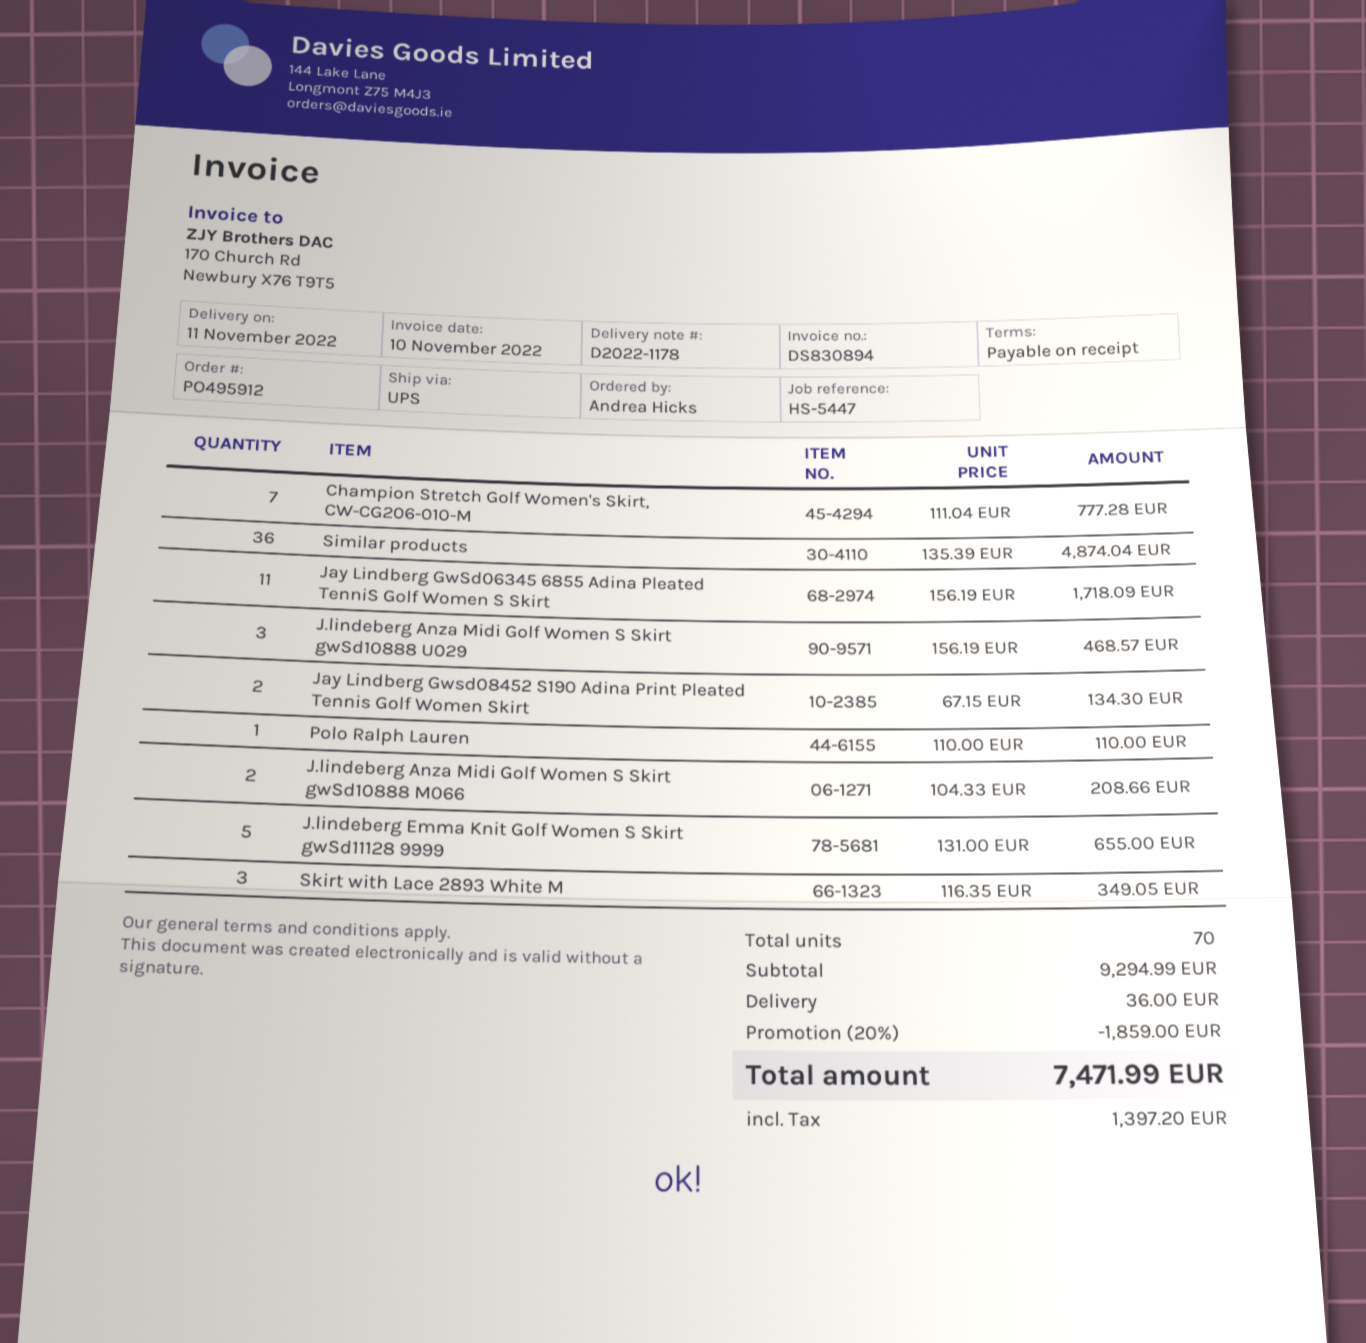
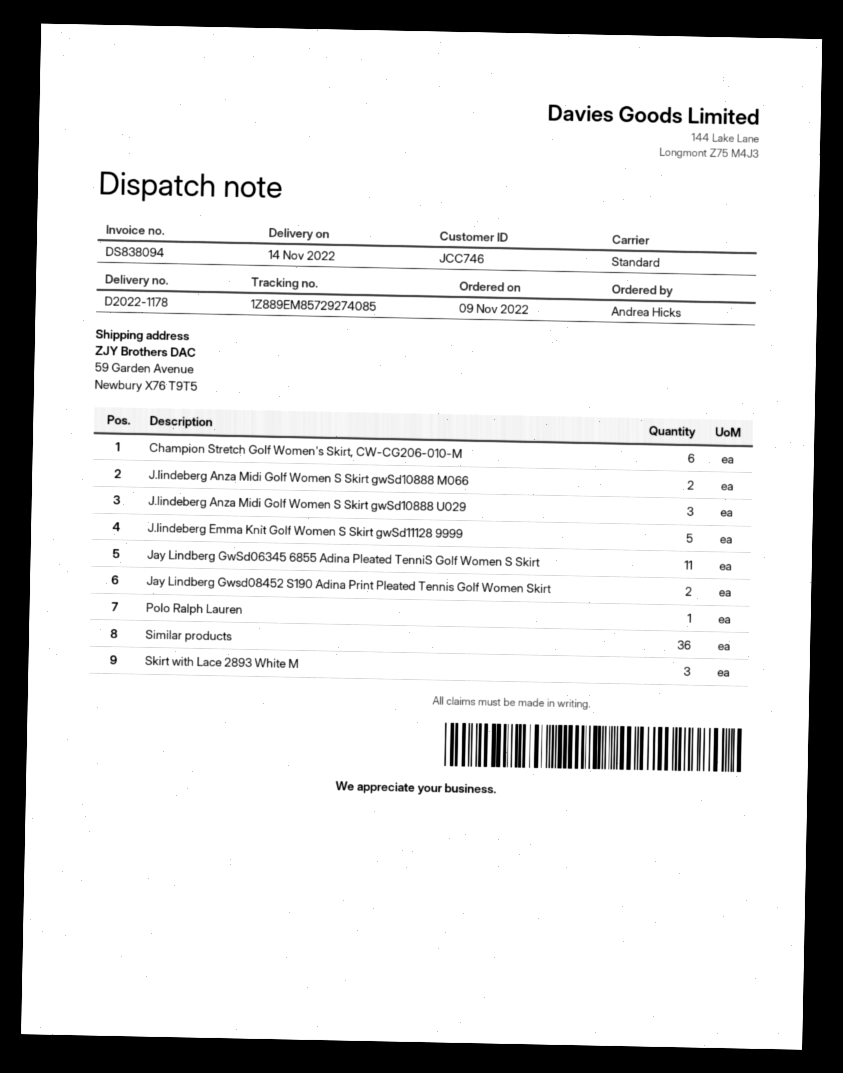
delivery date: 2022-11-11 -> 2022-11-14
invoice number: DS830894 -> DS838094
shipping method: UPS -> standard
Champion Stretch Golf Women's Skirt, CW-CG206-010-M: 7 -> 6

